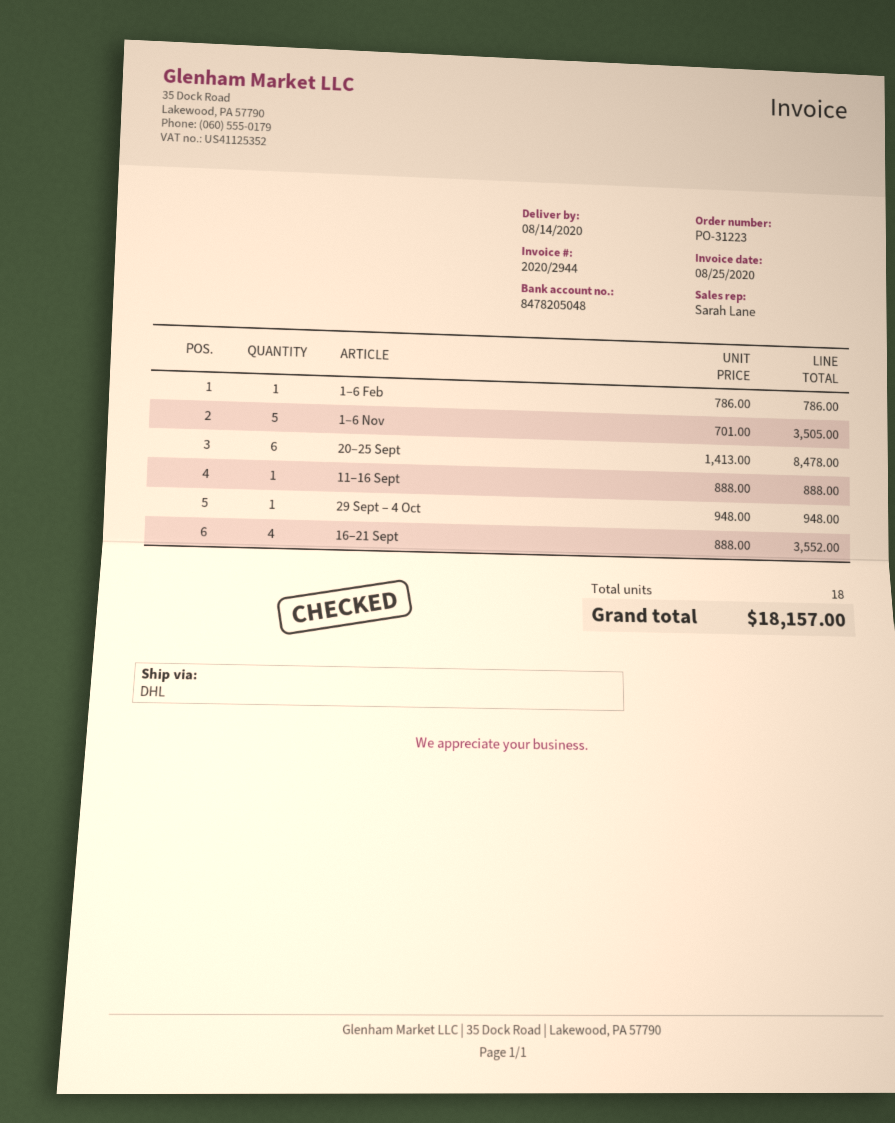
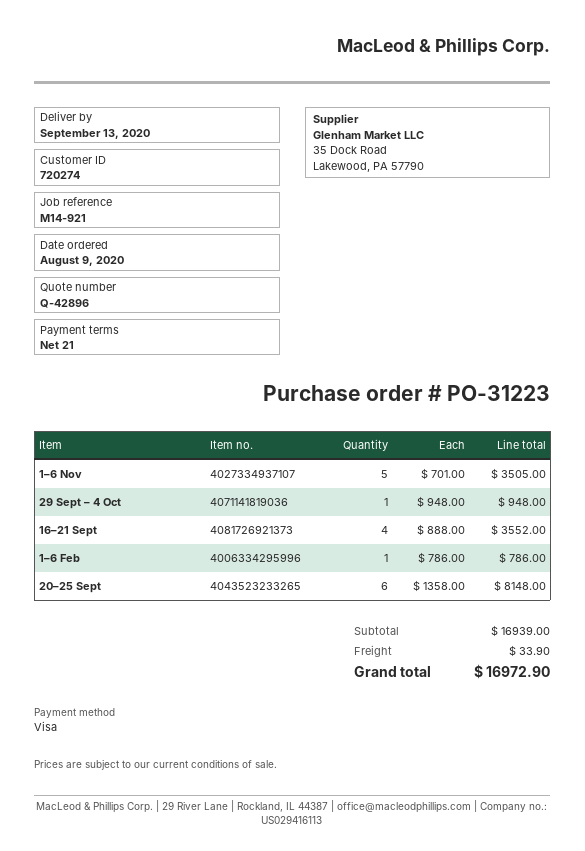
delivery date: 2020-08-14 -> 2020-09-13
20–25 Sept: 6 x 1413.00 = 8478.00 -> 6 x 1358.00 = 8148.00
11–16 Sept: 1 x 888.00 = 888.00 -> none
shipping: none -> 33.90
total: 18157.00 -> 16972.90

